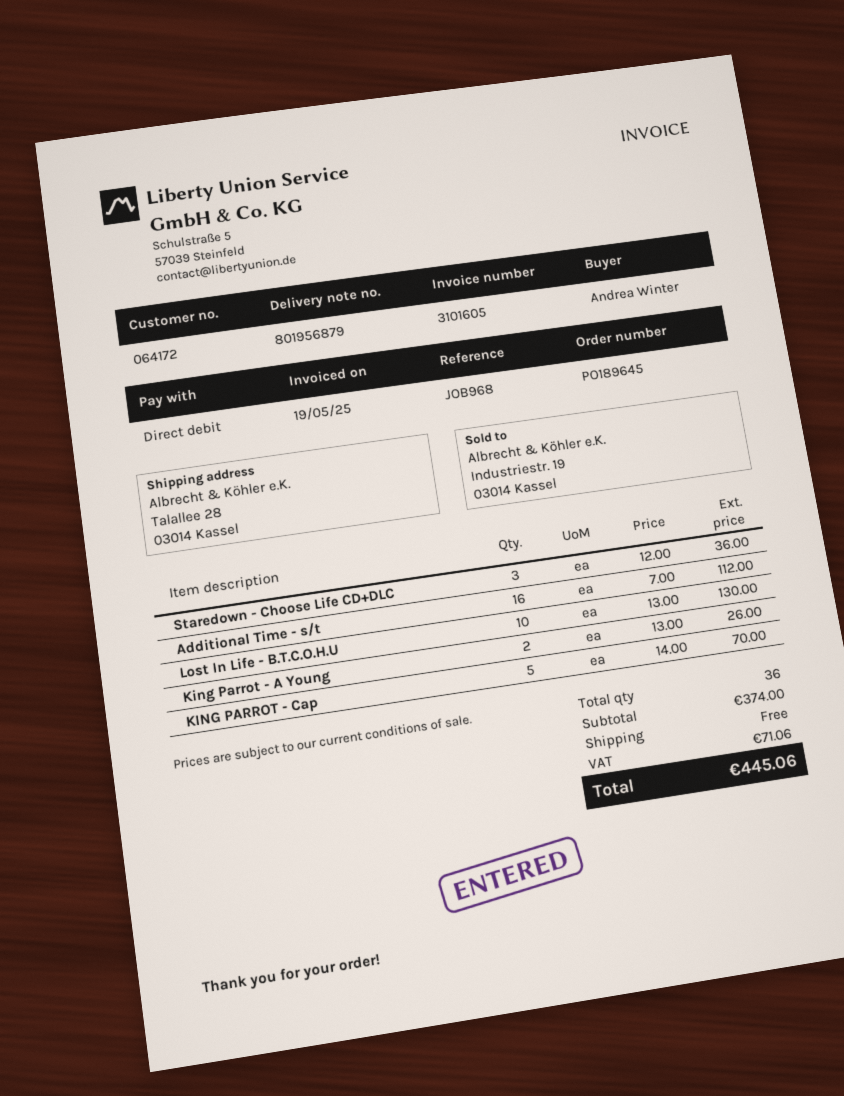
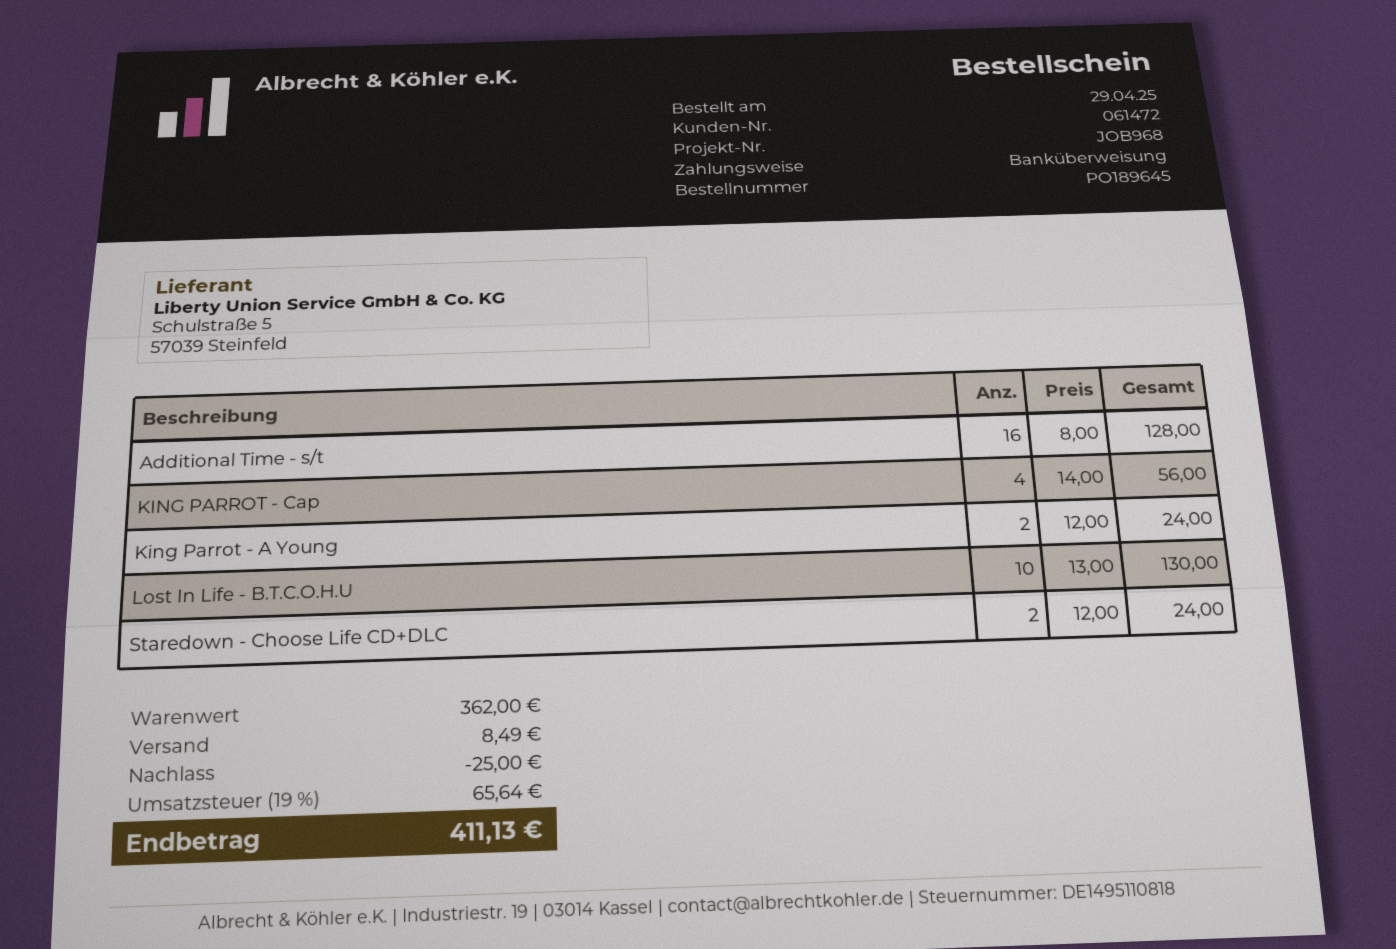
customer number: 064172 -> 061472
payment method: direct debit -> bank transfer
Staredown - Choose Life CD+DLC: 3 x 12.00 = 36.00 -> 2 x 12.00 = 24.00
Additional Time - s/t: 16 x 7.00 = 112.00 -> 16 x 8.00 = 128.00
King Parrot - A Young: 2 x 13.00 = 26.00 -> 2 x 12.00 = 24.00
KING PARROT - Cap: 5 x 14.00 = 70.00 -> 4 x 14.00 = 56.00
subtotal: 374.00 -> 362.00
discount: none -> 25.00
shipping: 0.00 -> 8.49
tax: 71.06 -> 65.64
total: 445.06 -> 411.13

